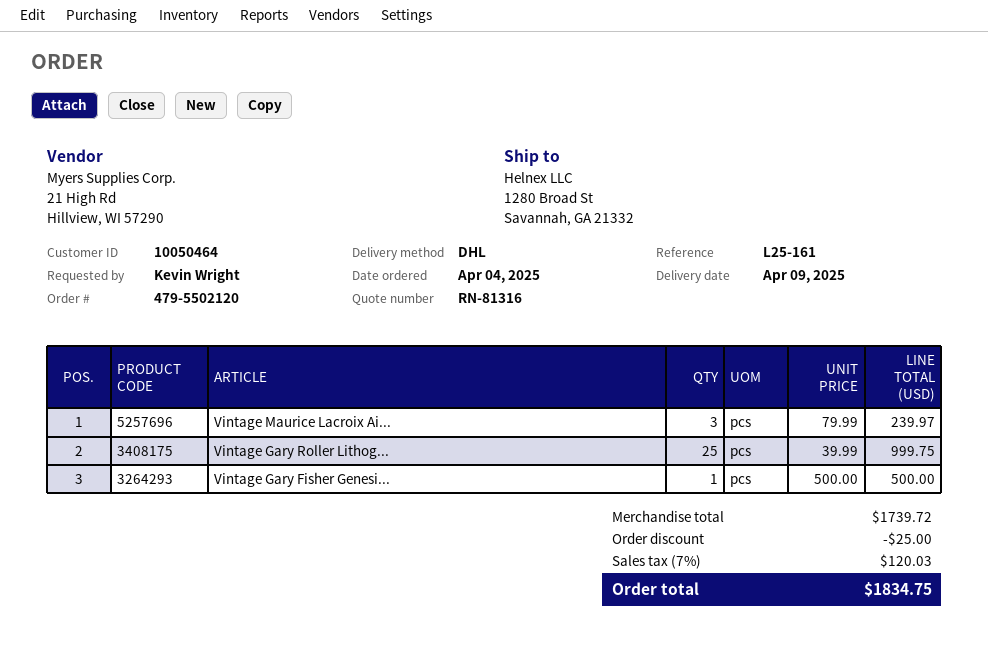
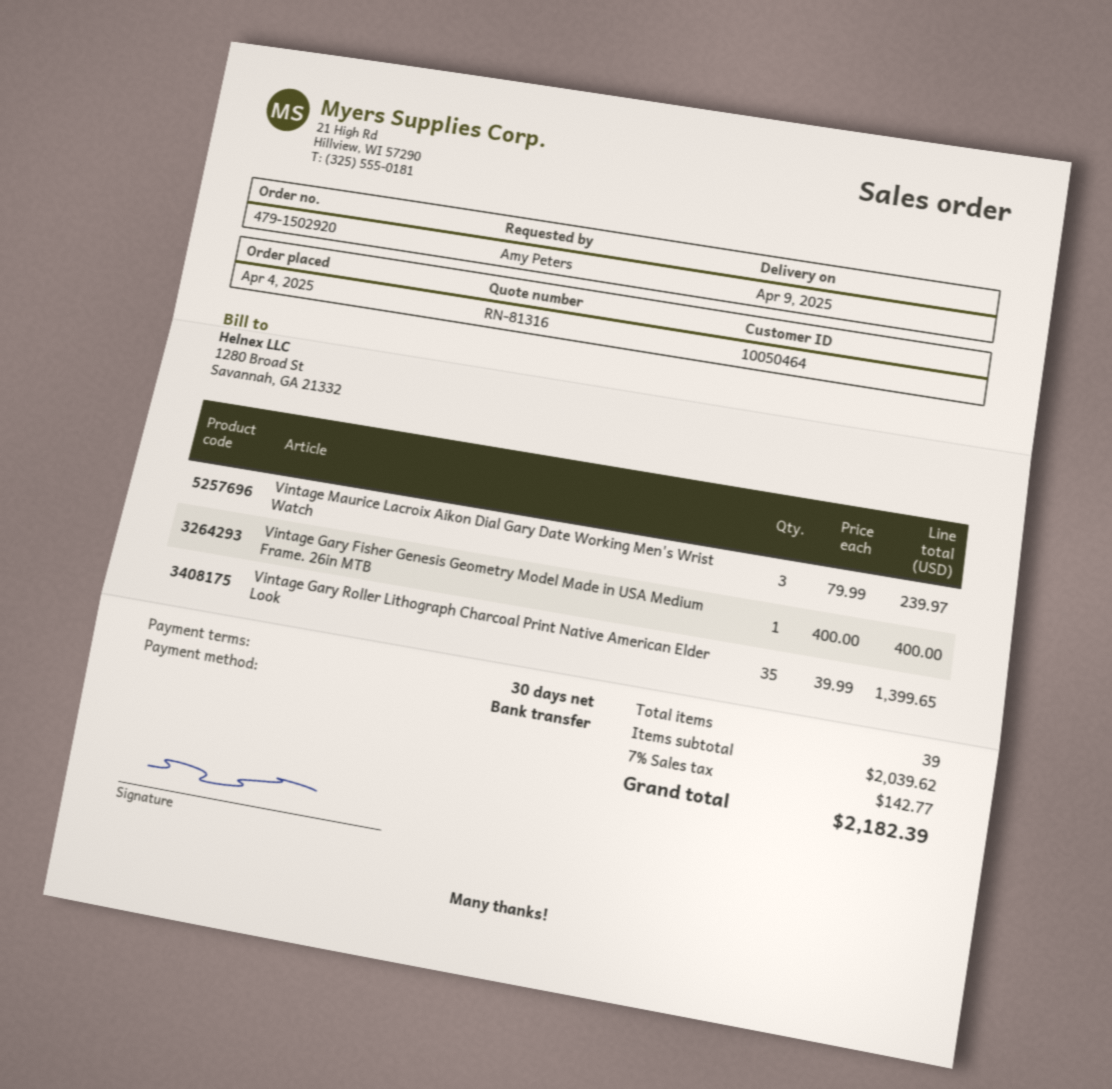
order number: 479-5502120 -> 479-1502920
ordered by: Kevin Wright -> Amy Peters
Vintage Gary Roller Lithog...: 25 x 39.99 = 999.75 -> 35 x 39.99 = 1399.65
Vintage Gary Fisher Genesi...: 1 x 500.00 = 500.00 -> 1 x 400.00 = 400.00
subtotal: 1739.72 -> 2039.62
discount: 25.00 -> none
tax: 7% = 120.03 -> 7% = 142.77
total: 1834.75 -> 2182.39

